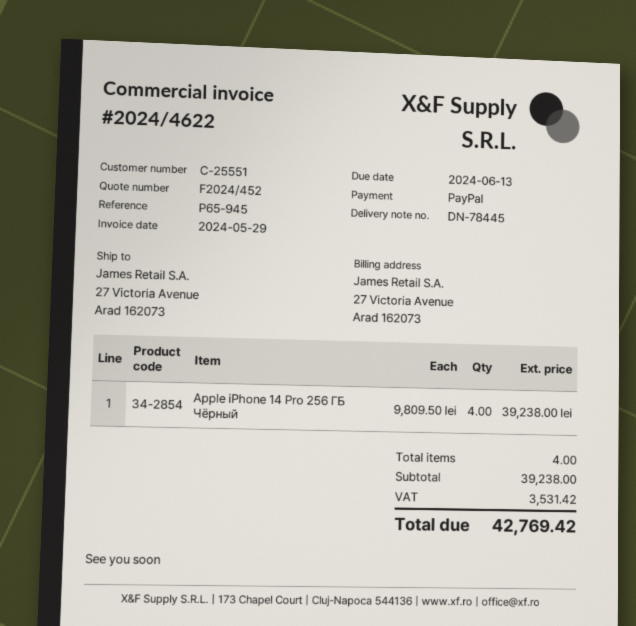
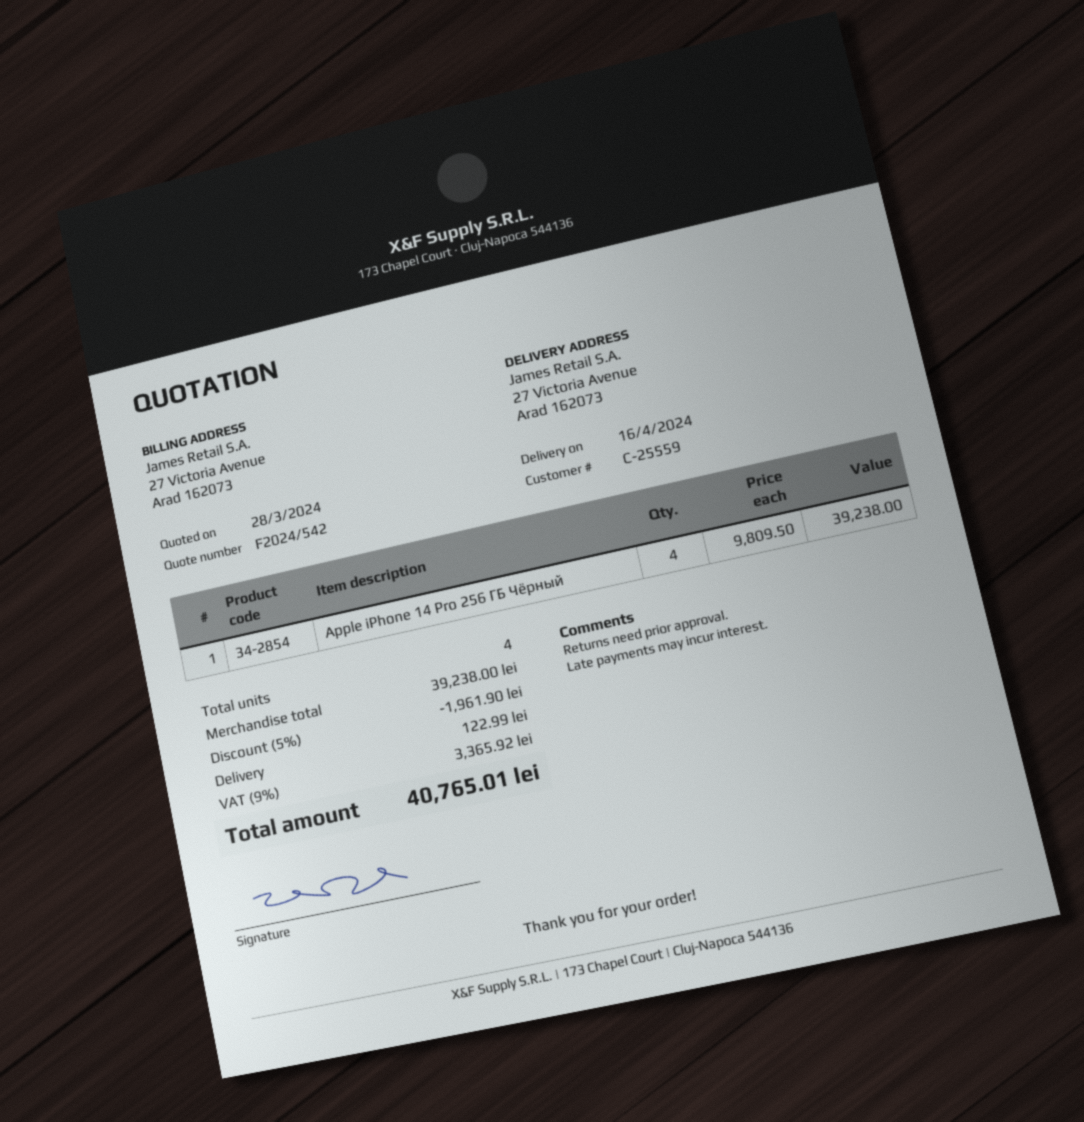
quote number: F2024/452 -> F2024/542
customer number: C-25551 -> C-25559
discount: none -> 5% = 1961.90
shipping: none -> 122.99
tax: 3531.42 -> 3365.92
total: 42769.42 -> 40765.01

